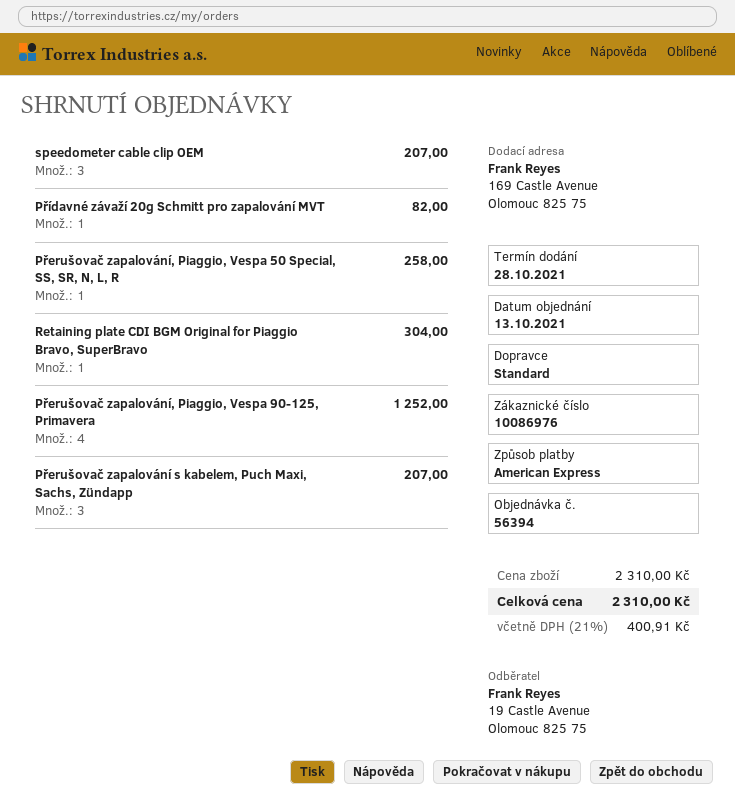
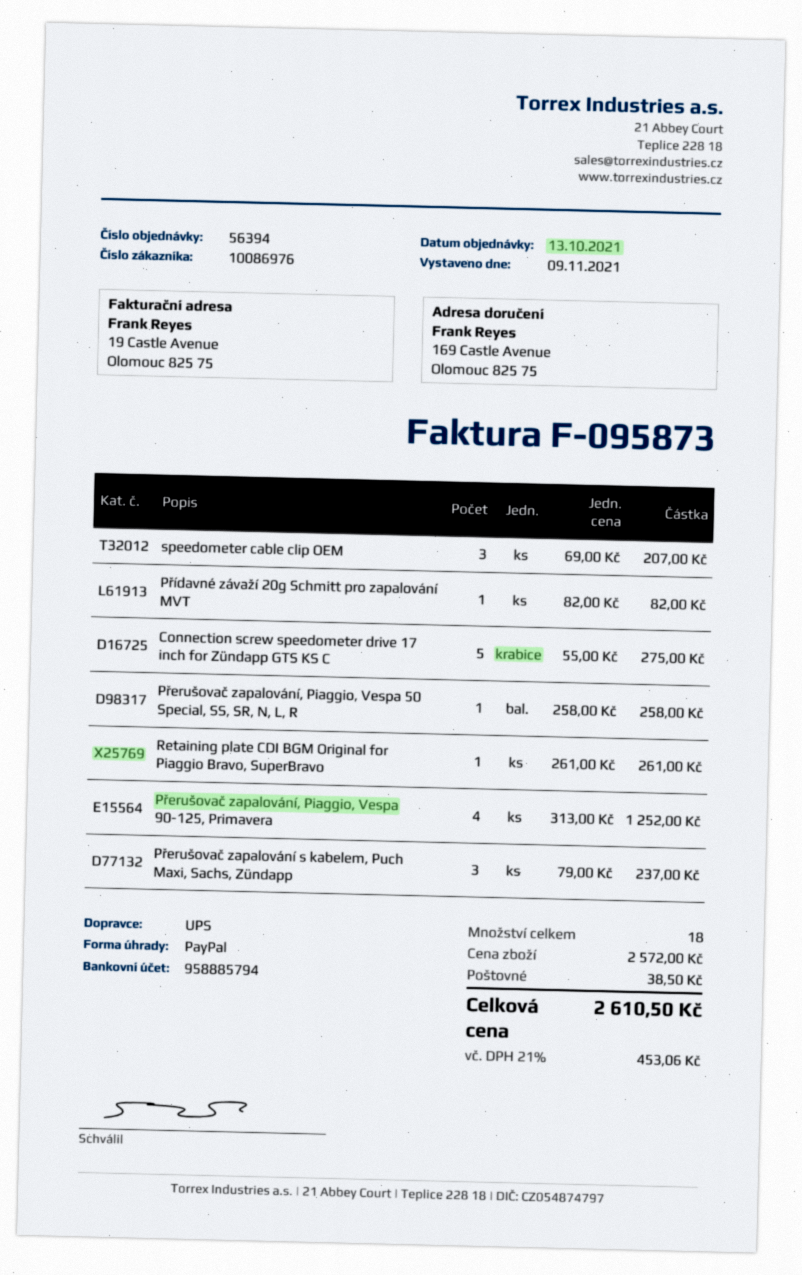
payment method: American Express -> PayPal
shipping method: standard -> UPS
Retaining plate CDI BGM Original for Piaggio Bravo, SuperBravo: 1 for 304.00 -> 1 for 261.00
Přerušovač zapalování s kabelem, Puch Maxi, Sachs, Zündapp: 3 for 207.00 -> 3 for 237.00
Connection screw speedometer drive 17 inch for Zündapp GTS KS C: none -> 5 for 275.00
subtotal: 2310.00 -> 2572.00
shipping: none -> 38.50
tax: 21% = 400.91 -> 21% = 453.06
total: 2310.00 -> 2610.50

